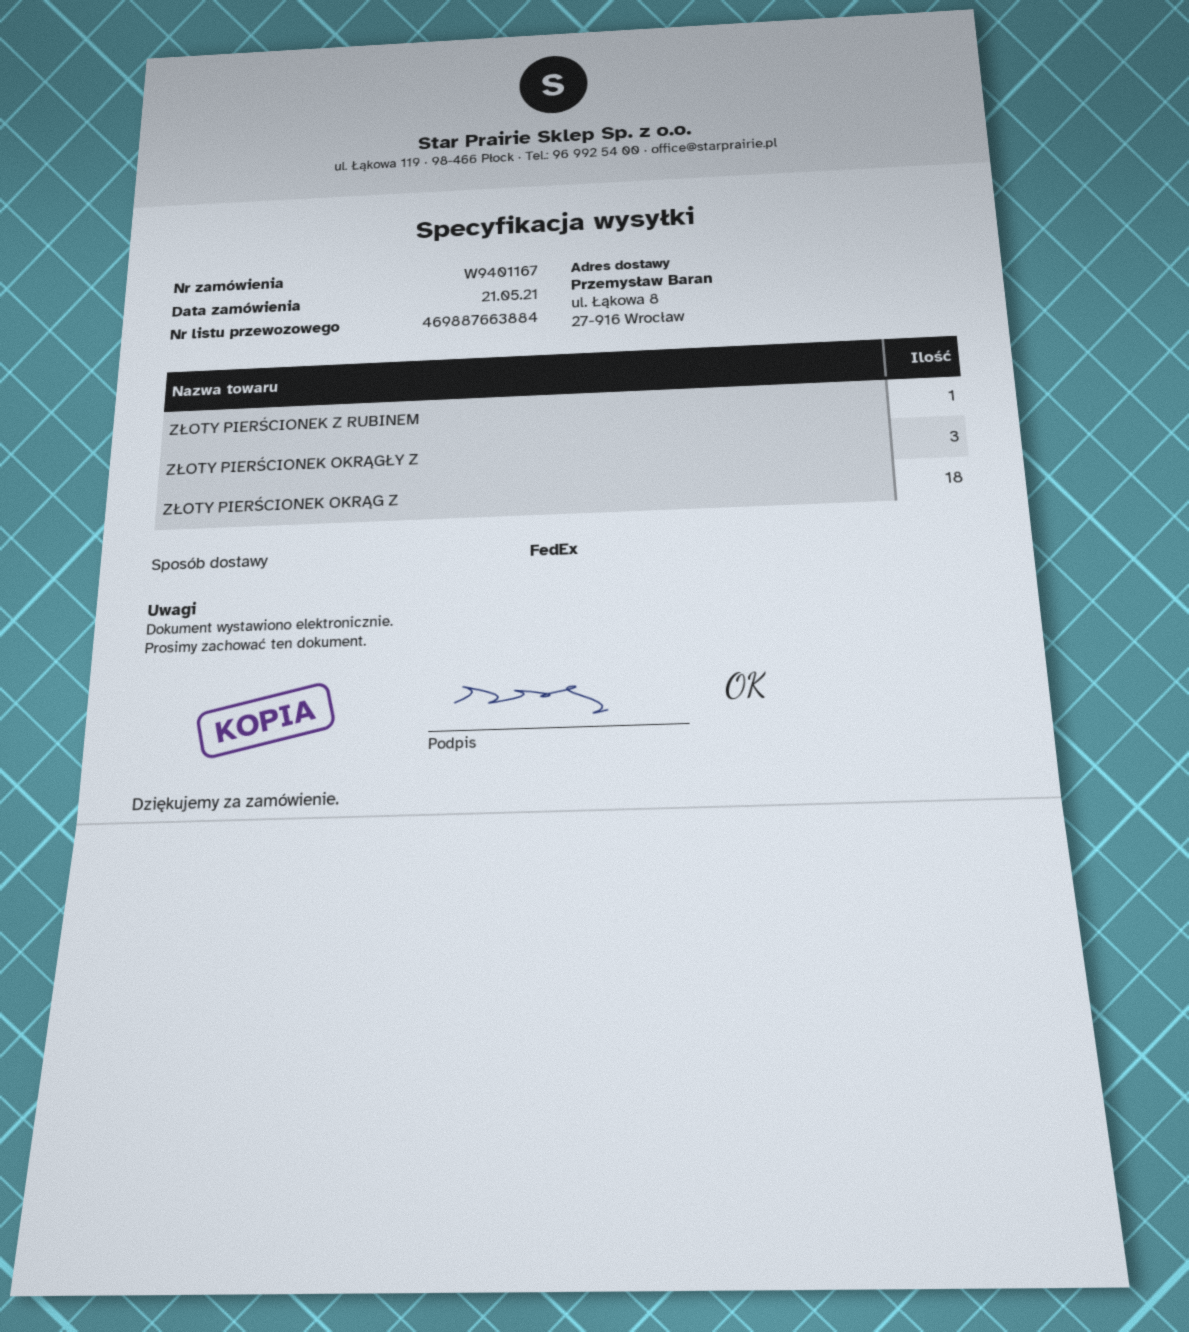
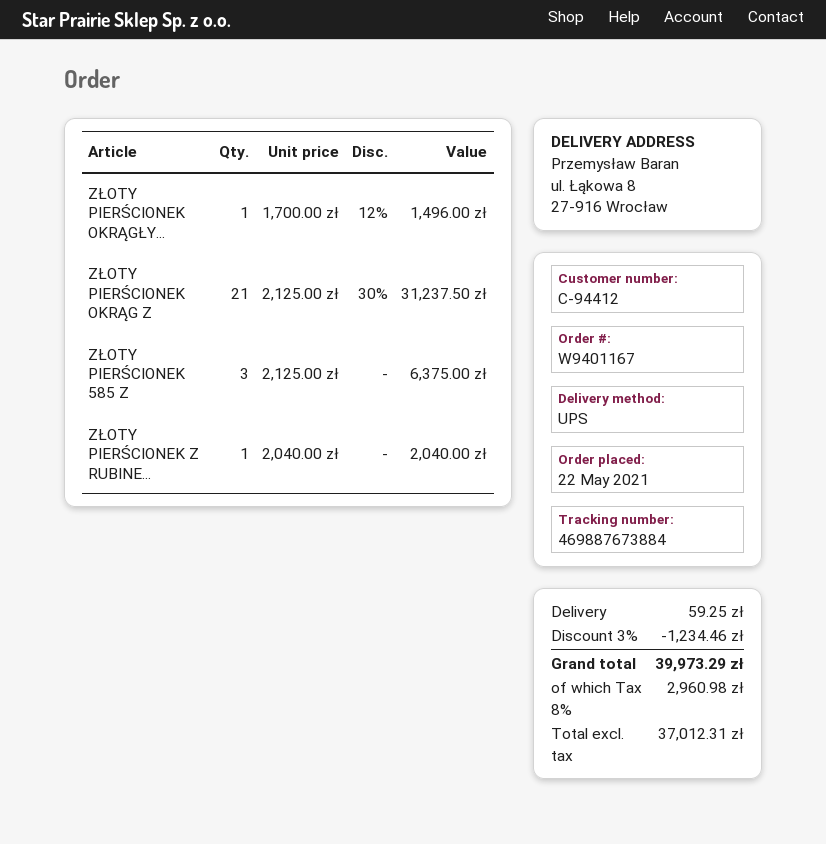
order date: 2021-05-21 -> 2021-05-22
shipping method: FedEx -> UPS
tracking number: 469887663884 -> 469887673884
ZŁOTY PIERŚCIONEK OKRĄGŁY Z: 3 -> 1
ZŁOTY PIERŚCIONEK OKRĄG Z: 18 -> 21
ZŁOTY PIERŚCIONEK 585 Z: none -> 3

